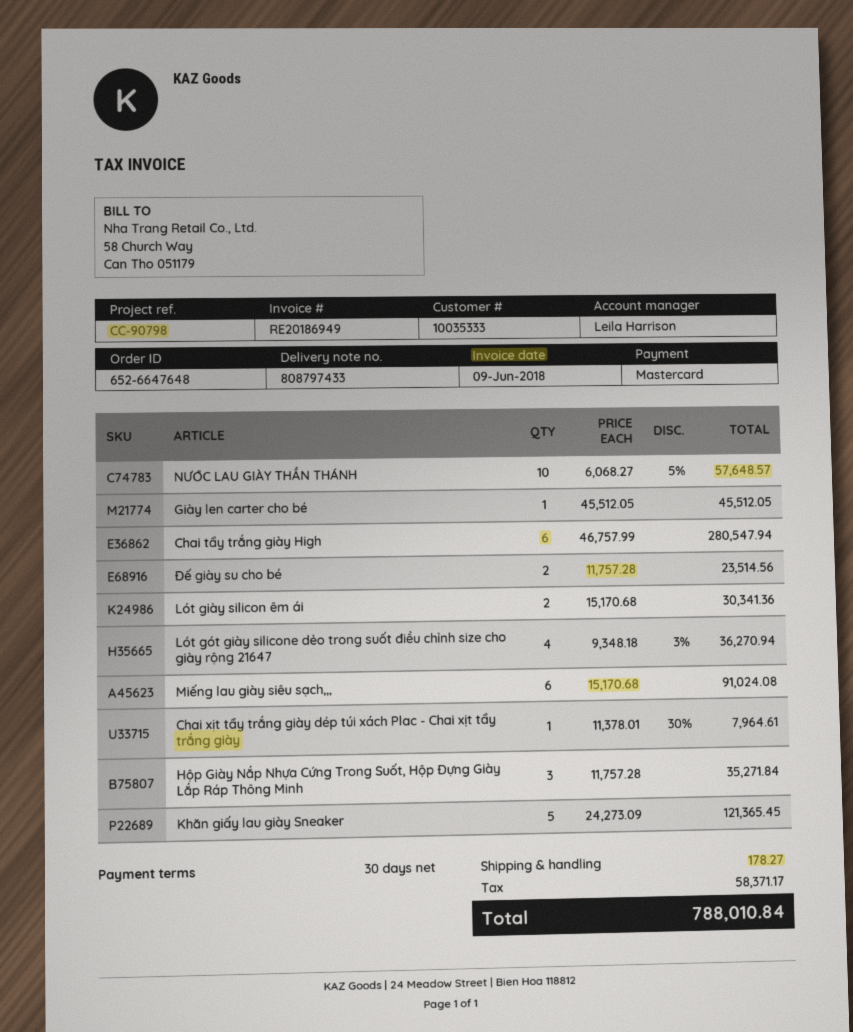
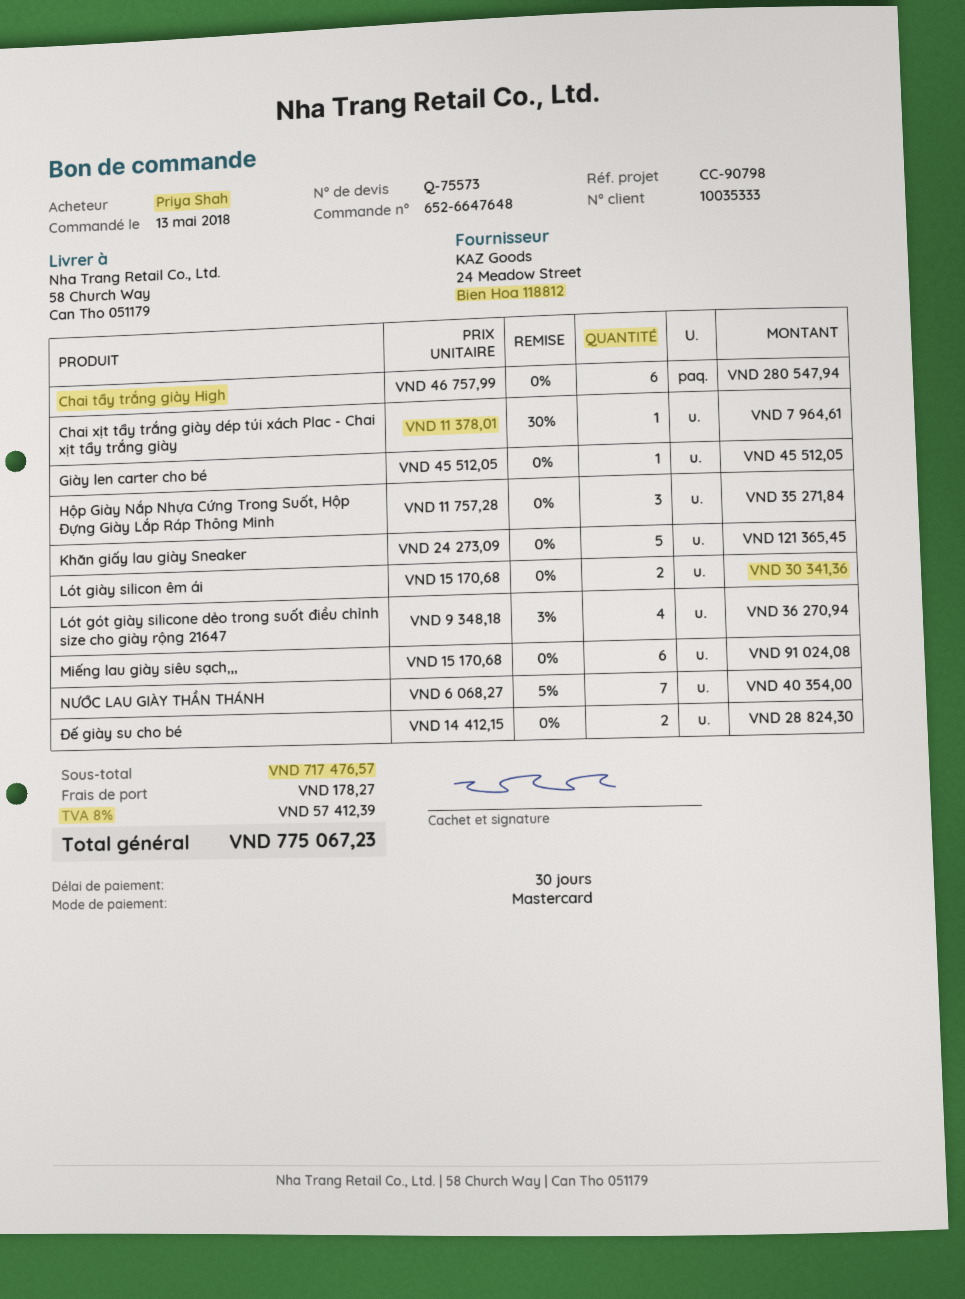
NƯỚC LAU GIÀY THẦN THÁNH: 10 x 6068.27 - 5% = 57648.57 -> 7 x 6068.27 - 5% = 40354.00
Đế giày su cho bé: 2 x 11757.28 = 23514.56 -> 2 x 14412.15 = 28824.30
tax: 58371.17 -> 57412.39
total: 788010.84 -> 775067.23

